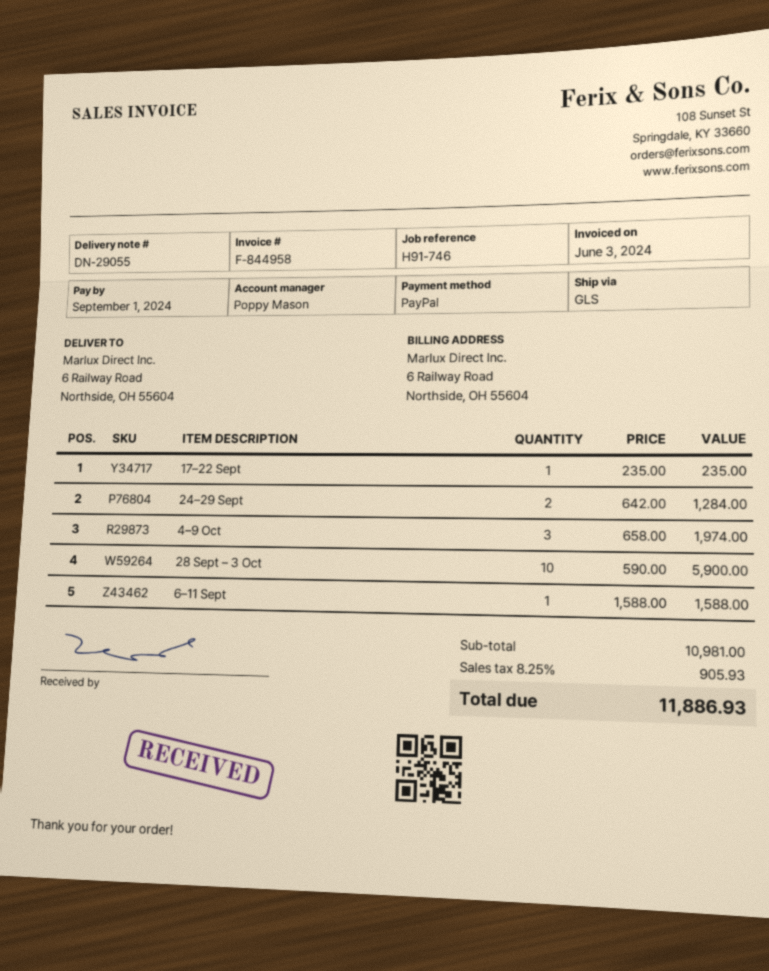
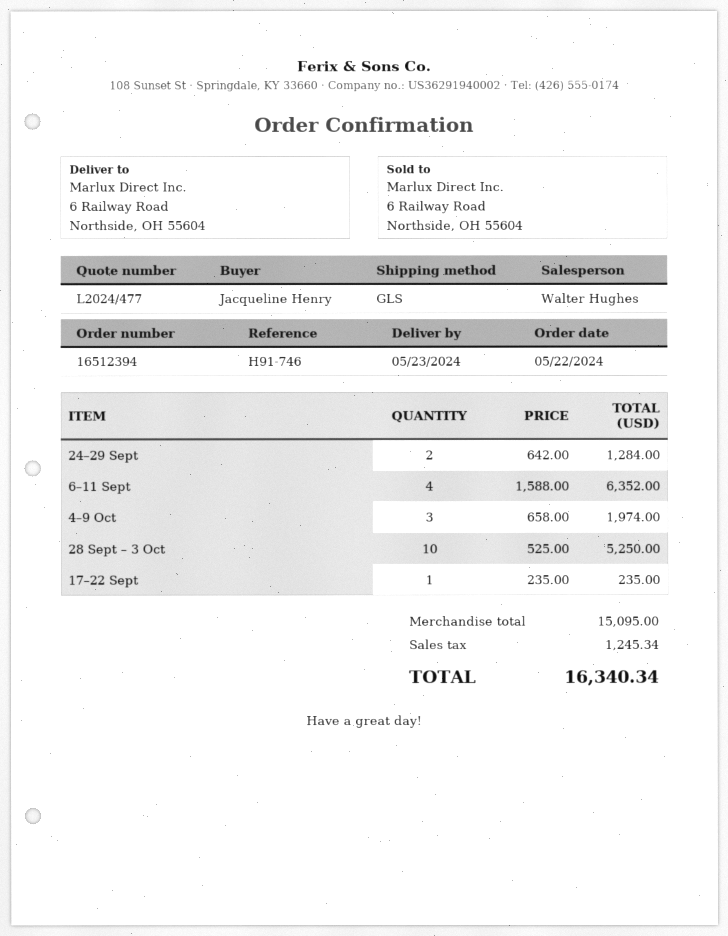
sales rep: Poppy Mason -> Walter Hughes
28 Sept – 3 Oct: 10 x 590.00 = 5900.00 -> 10 x 525.00 = 5250.00
6–11 Sept: 1 x 1588.00 = 1588.00 -> 4 x 1588.00 = 6352.00
subtotal: 10981.00 -> 15095.00
tax: 905.93 -> 1245.34
total: 11886.93 -> 16340.34

